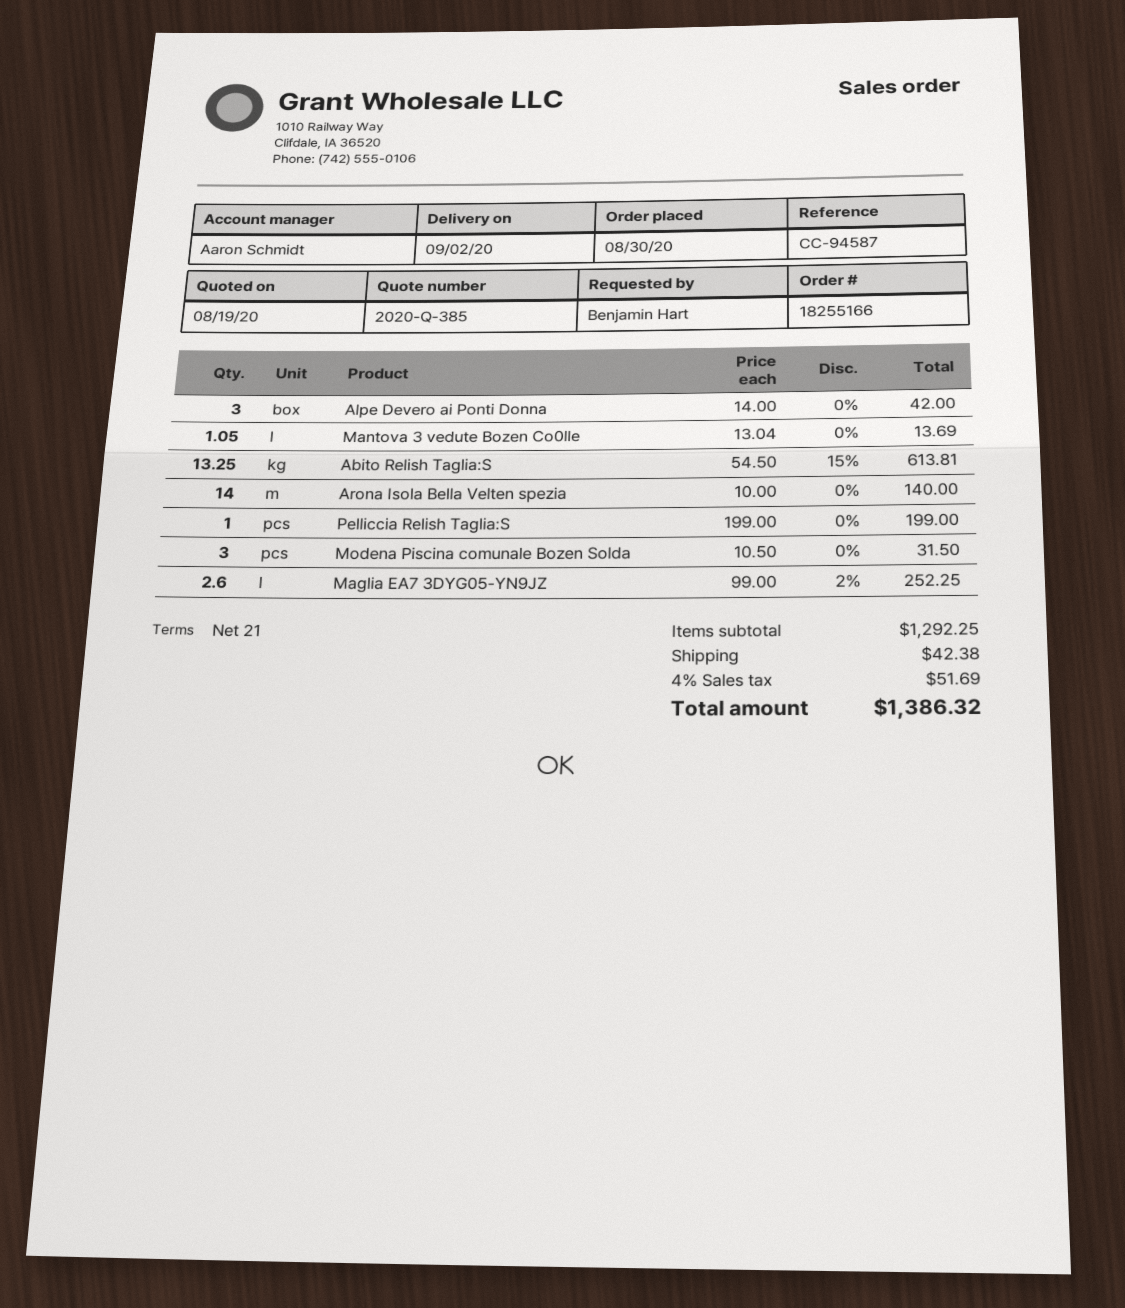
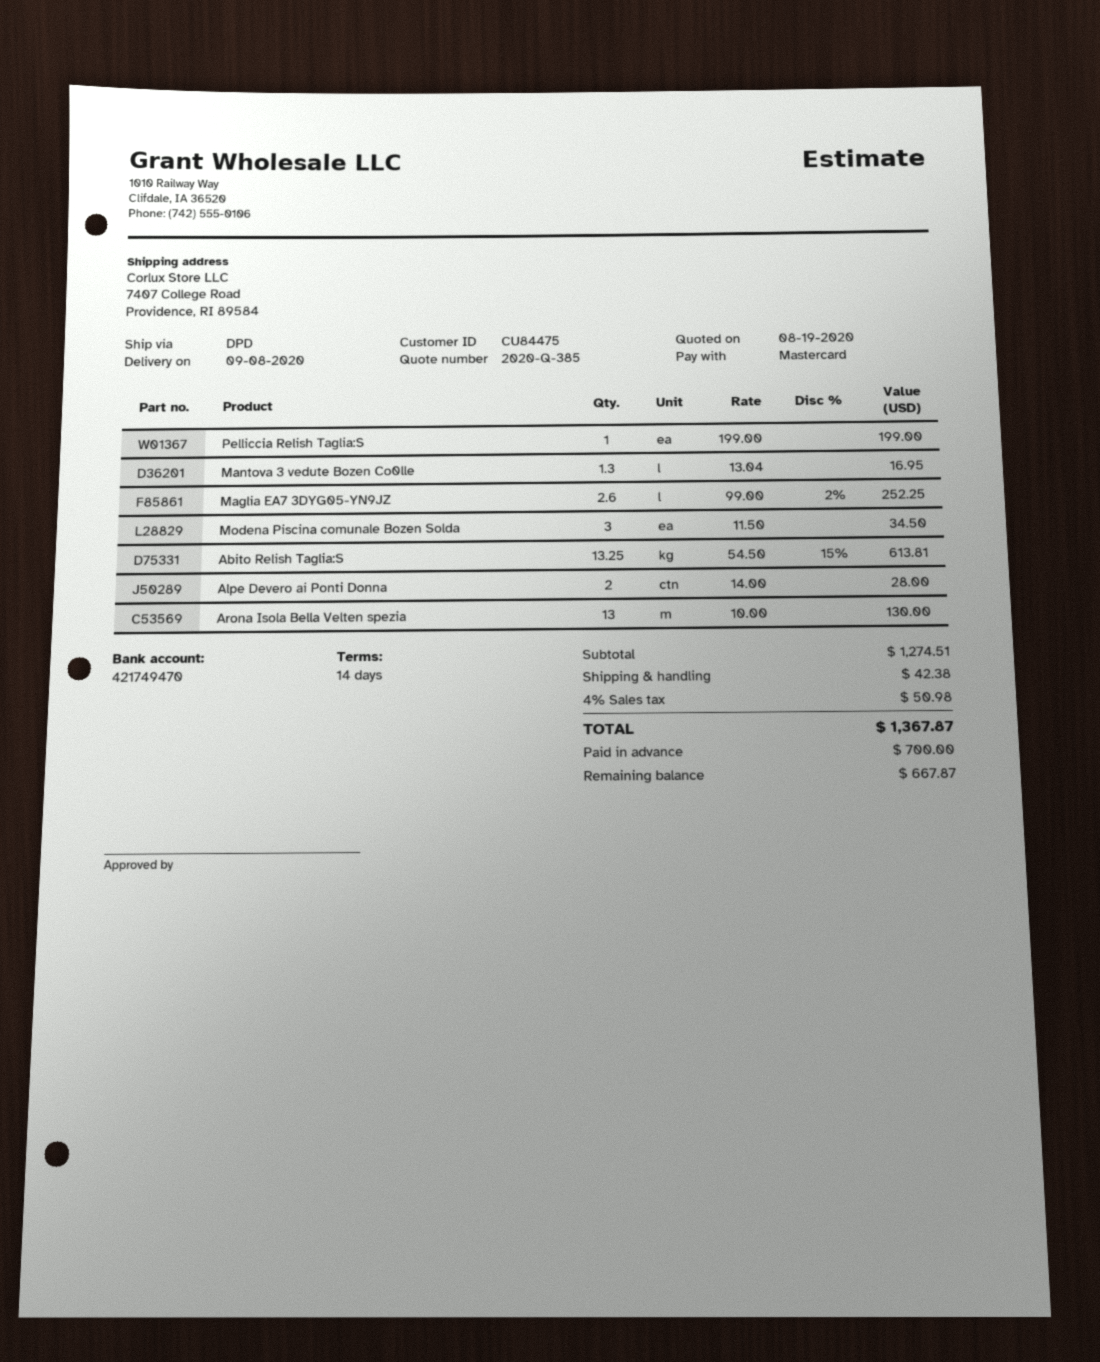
delivery date: 2020-09-02 -> 2020-09-08
payment terms: 21 days -> 14 days
Alpe Devero ai Ponti Donna: 3 x 14.00 = 42.00 -> 2 x 14.00 = 28.00
Mantova 3 vedute Bozen Co0lle: 1.05 x 13.04 = 13.69 -> 1.3 x 13.04 = 16.95
Arona Isola Bella Velten spezia: 14 x 10.00 = 140.00 -> 13 x 10.00 = 130.00
Modena Piscina comunale Bozen Solda: 3 x 10.50 = 31.50 -> 3 x 11.50 = 34.50
subtotal: 1292.25 -> 1274.51
tax: 4% = 51.69 -> 4% = 50.98
total: 1386.32 -> 1367.87

